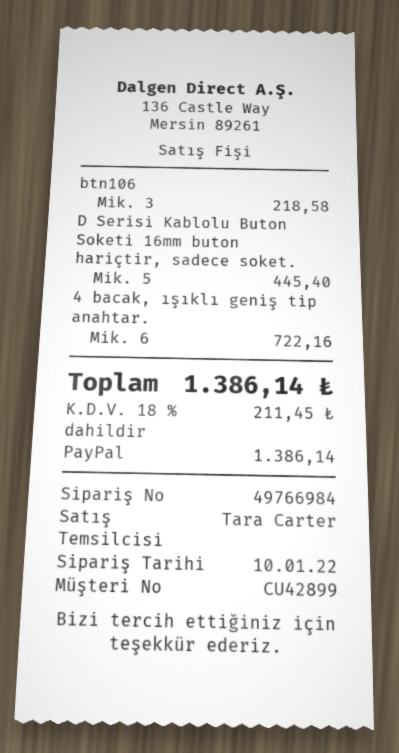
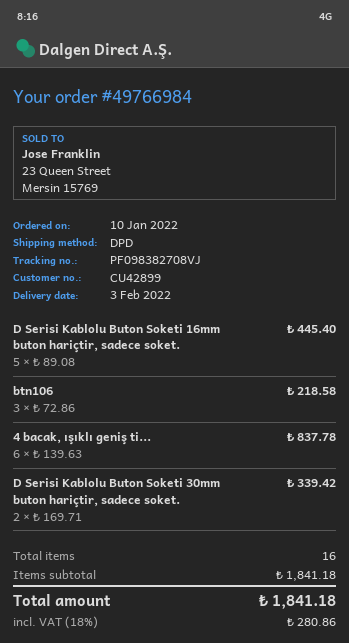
4 bacak, ışıklı geniş tip anahtar.: 6 for 722.16 -> 6 for 837.78
D Serisi Kablolu Buton Soketi 30mm buton hariçtir, sadece soket.: none -> 2 for 339.42
tax: 18% = 211.45 -> 18% = 280.86
total: 1386.14 -> 1841.18

